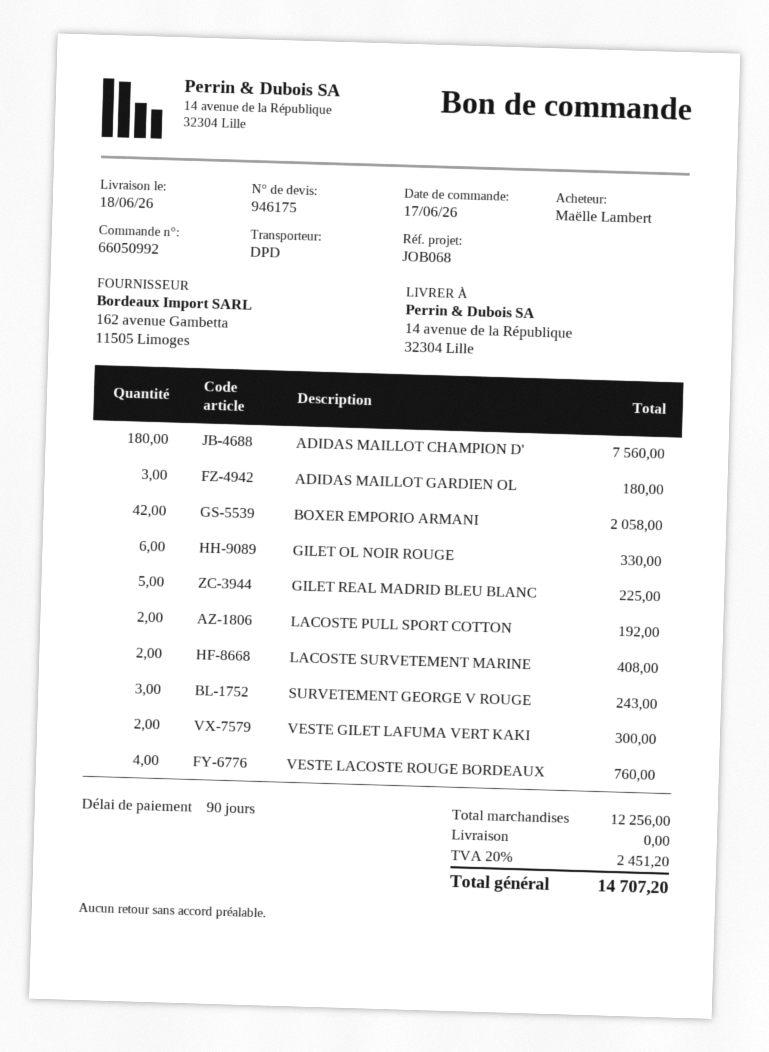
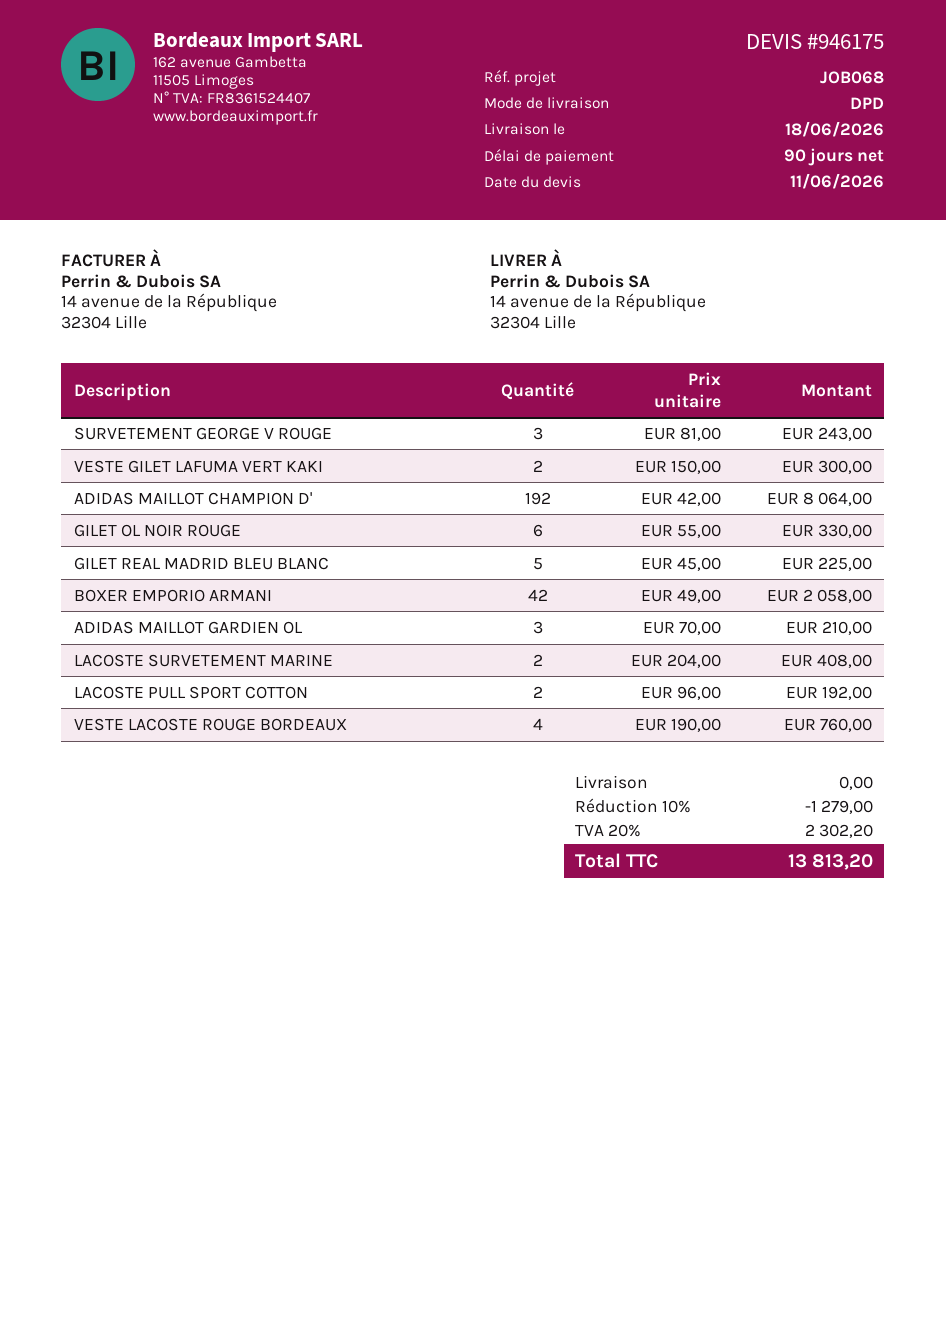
ADIDAS MAILLOT CHAMPION D': 180 for 7560.00 -> 192 for 8064.00
ADIDAS MAILLOT GARDIEN OL: 3 for 180.00 -> 3 for 210.00
discount: none -> 10% = 1279.00
tax: 20% = 2451.20 -> 20% = 2302.20
total: 14707.20 -> 13813.20

